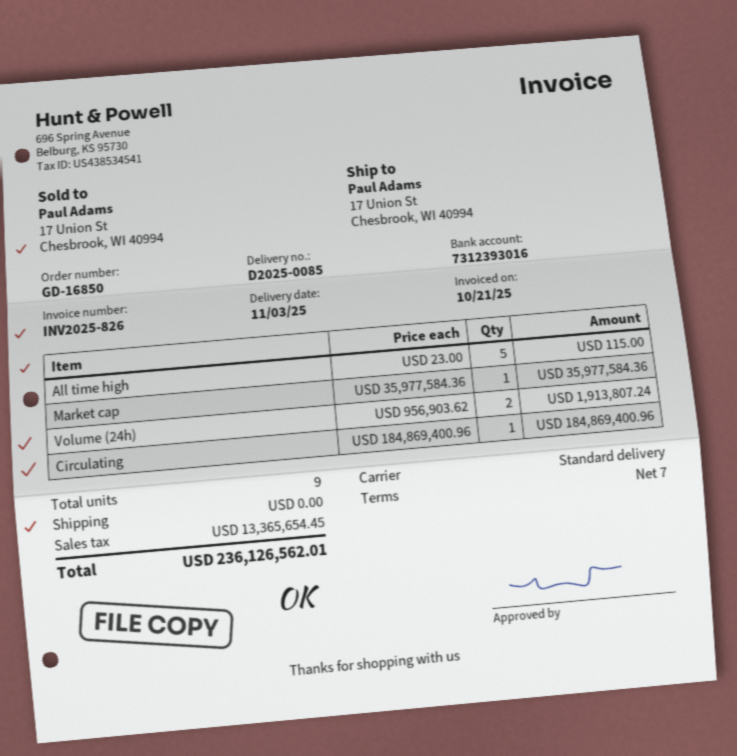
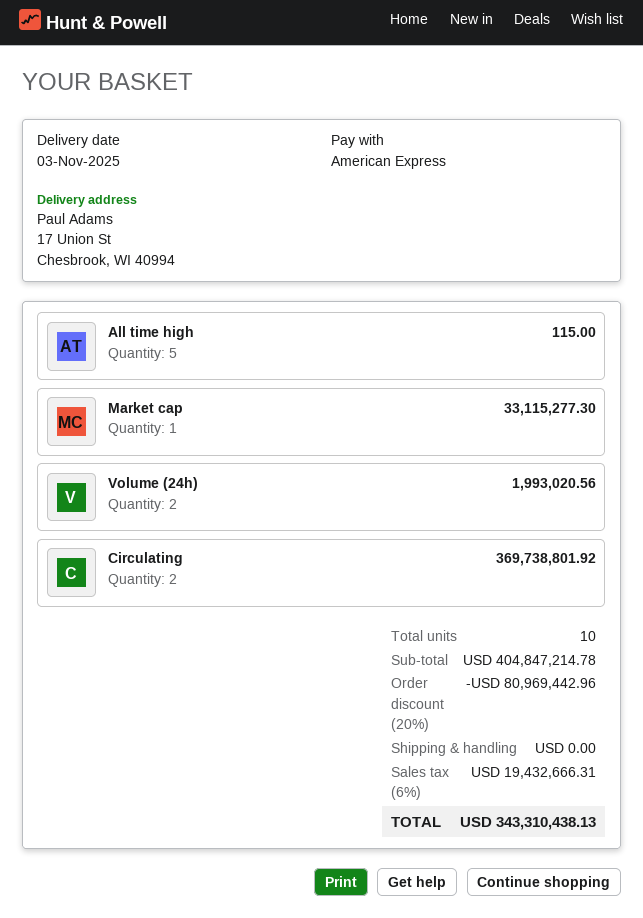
Market cap: 1 for 35977584.36 -> 1 for 33115277.30
Volume (24h): 2 for 1913807.24 -> 2 for 1993020.56
Circulating: 1 for 184869400.96 -> 2 for 369738801.92
total quantity: 9 -> 10
discount: none -> 20% = 80969442.96
tax: 13365654.45 -> 19432666.31
total: 236126562.01 -> 343310438.13

